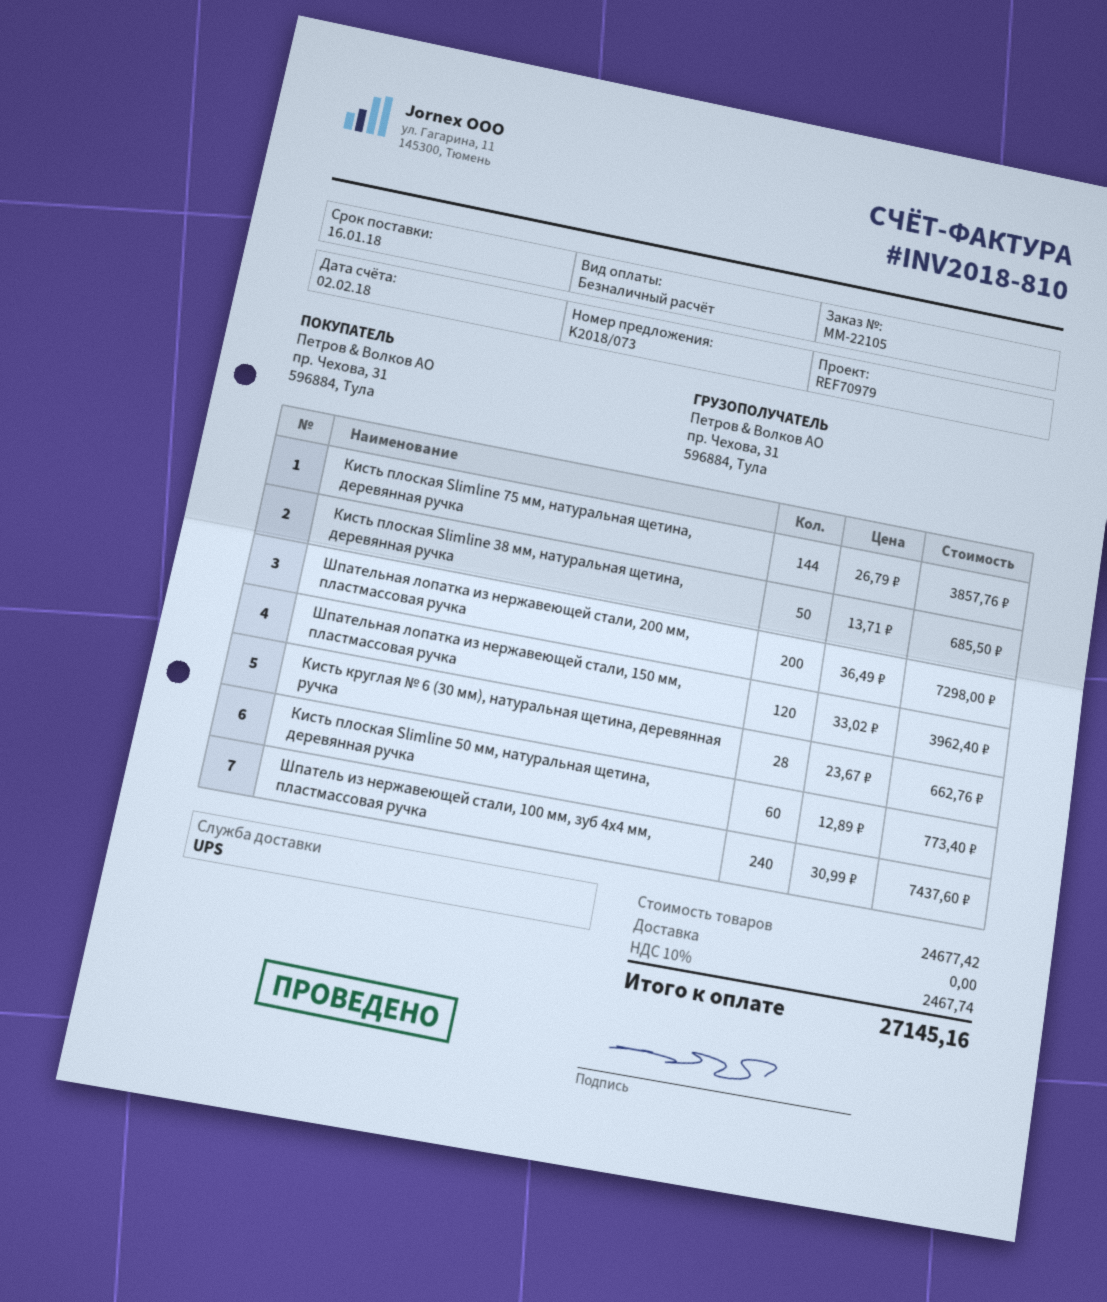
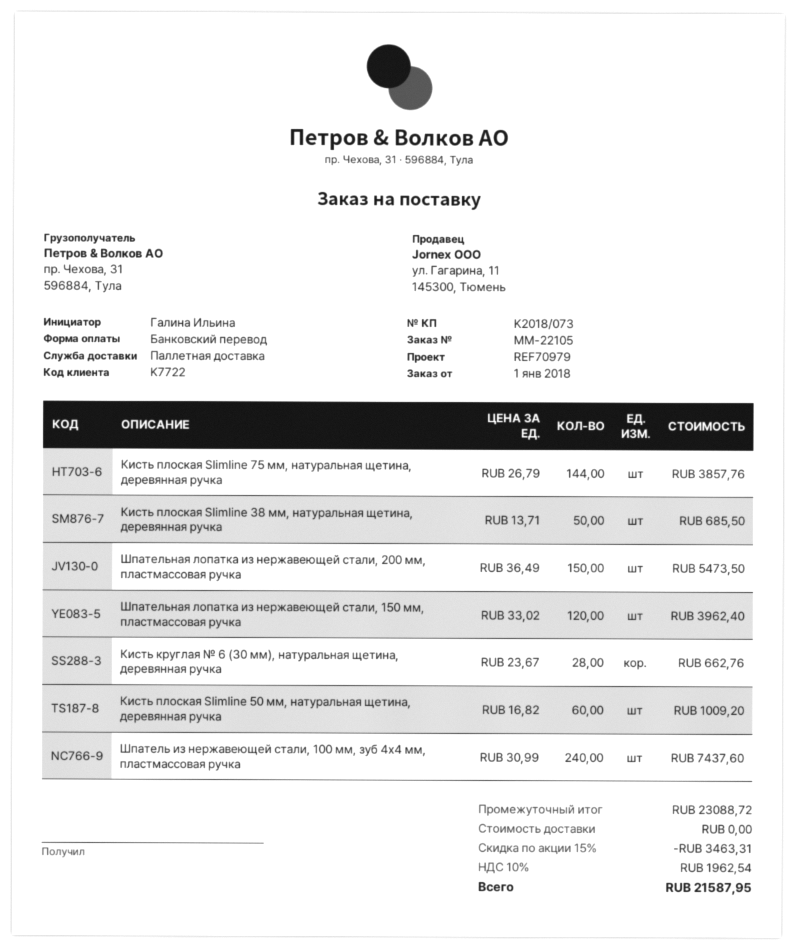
shipping method: UPS -> pallet freight
Шпательная лопатка из нержавеющей стали, 200 мм, пластмассовая ручка: 200 x 36.49 = 7298.00 -> 150 x 36.49 = 5473.50
Кисть плоская Slimline 50 мм, натуральная щетина, деревянная ручка: 60 x 12.89 = 773.40 -> 60 x 16.82 = 1009.20
subtotal: 24677.42 -> 23088.72
discount: none -> 15% = 3463.31
tax: 10% = 2467.74 -> 10% = 1962.54
total: 27145.16 -> 21587.95

